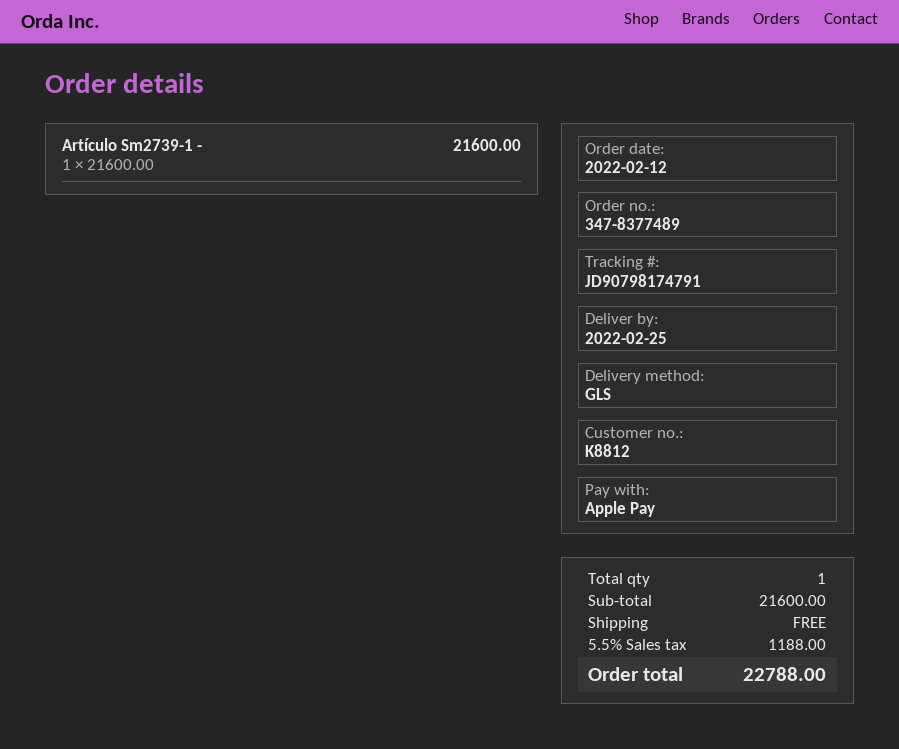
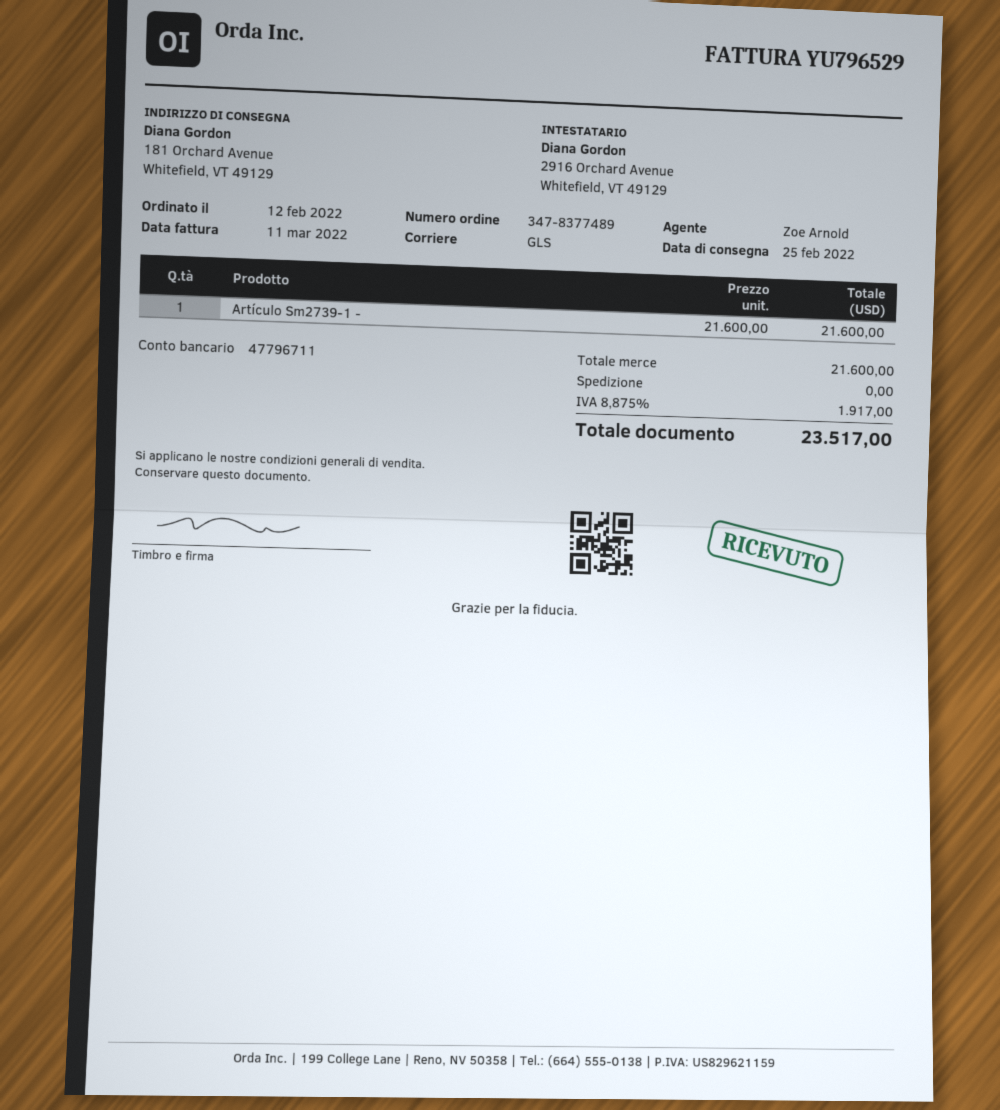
tax: 5.5% = 1188.00 -> 8.875% = 1917.00
total: 22788.00 -> 23517.00

